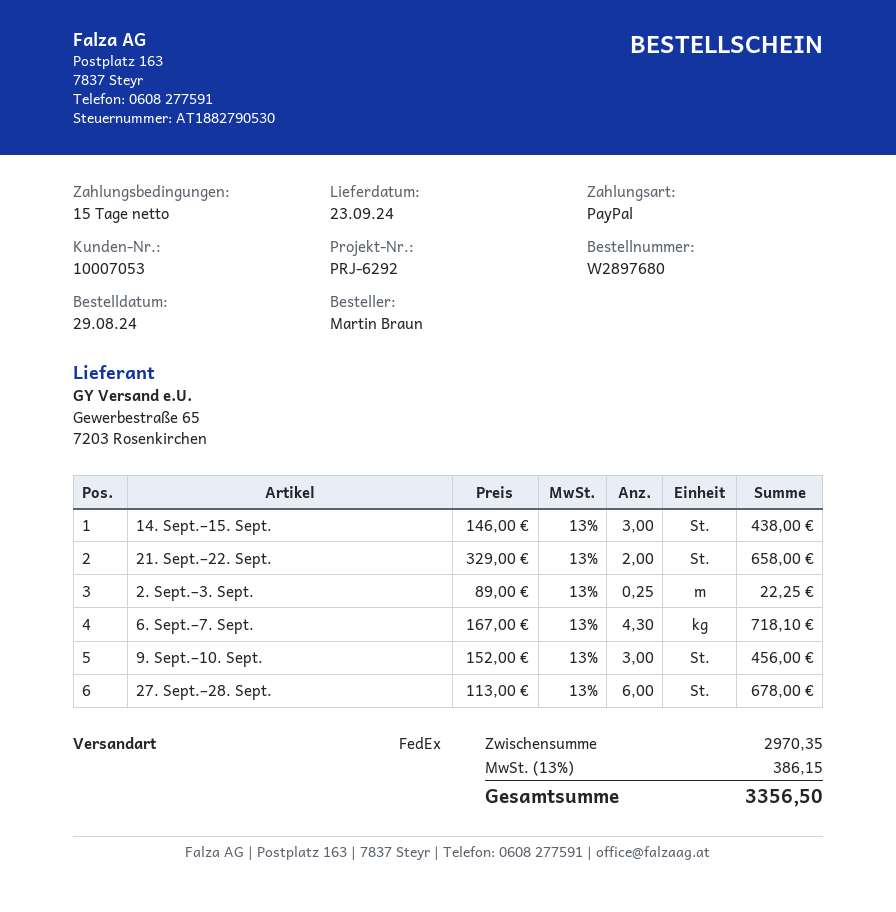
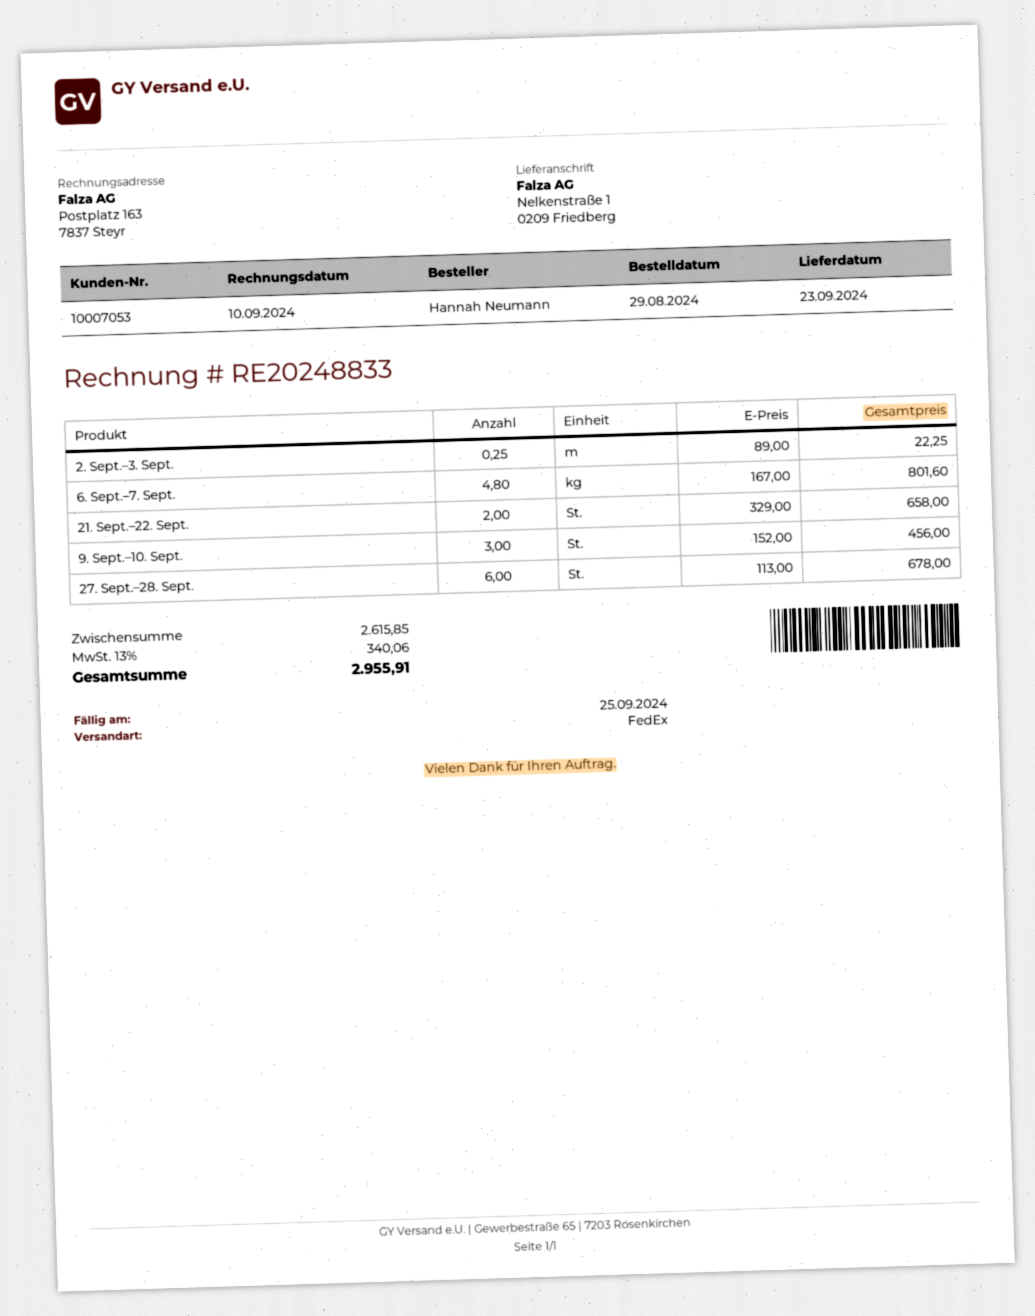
ordered by: Martin Braun -> Hannah Neumann
14. Sept.–15. Sept.: 3 x 146.00 = 438.00 -> none
6. Sept.–7. Sept.: 4.3 x 167.00 = 718.10 -> 4.8 x 167.00 = 801.60
subtotal: 2970.35 -> 2615.85
tax: 13% = 386.15 -> 13% = 340.06
total: 3356.50 -> 2955.91

